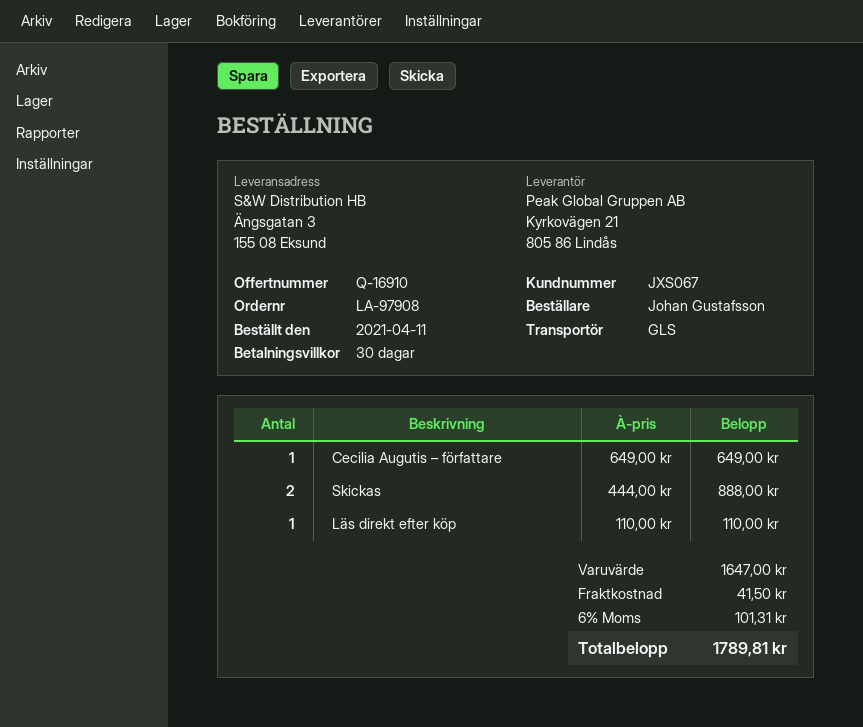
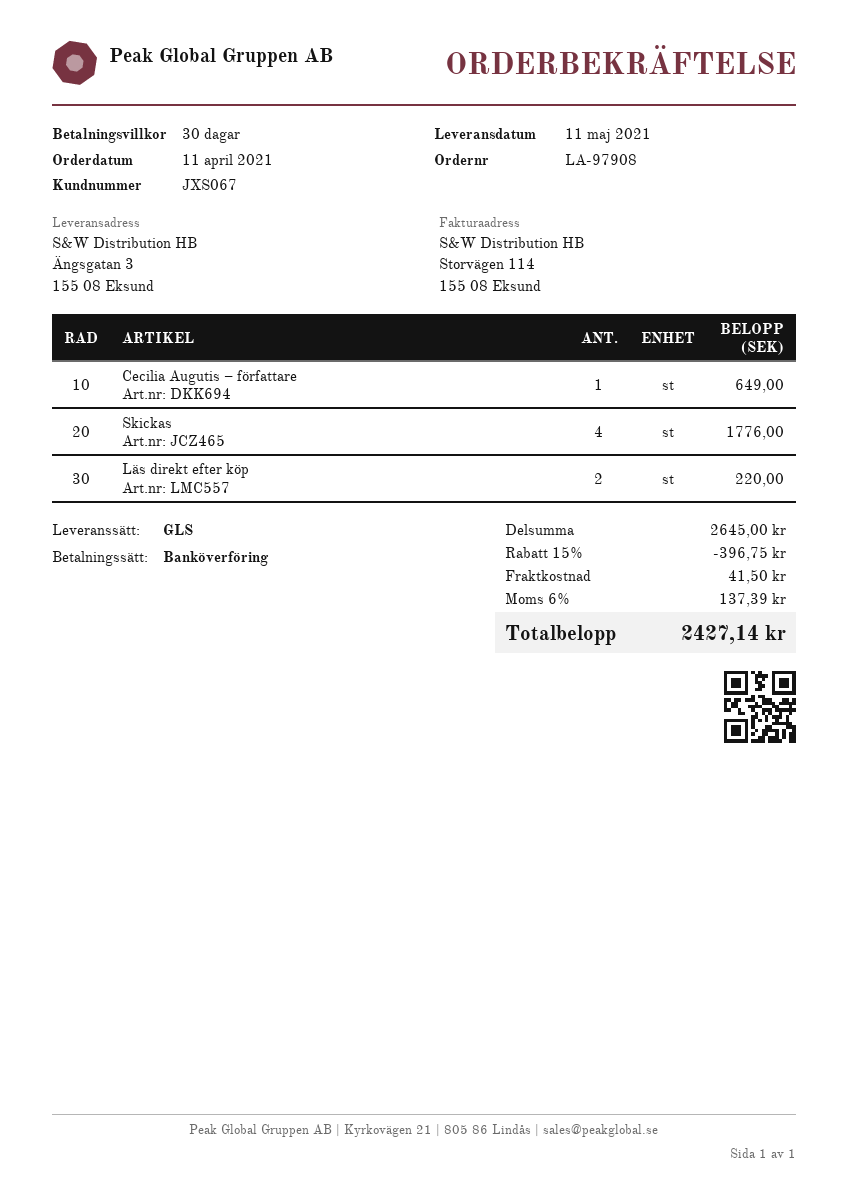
Skickas: 2 for 888.00 -> 4 for 1776.00
Läs direkt efter köp: 1 for 110.00 -> 2 for 220.00
subtotal: 1647.00 -> 2645.00
discount: none -> 15% = 396.75
tax: 6% = 101.31 -> 6% = 137.39
total: 1789.81 -> 2427.14

